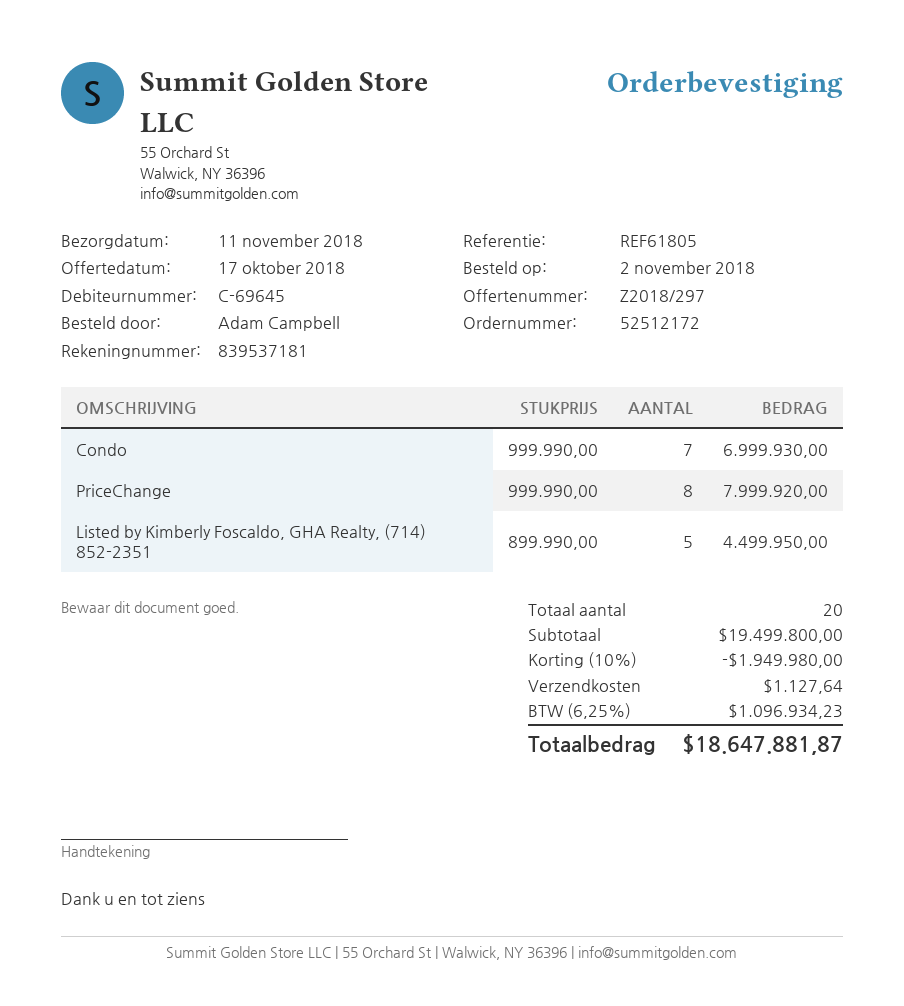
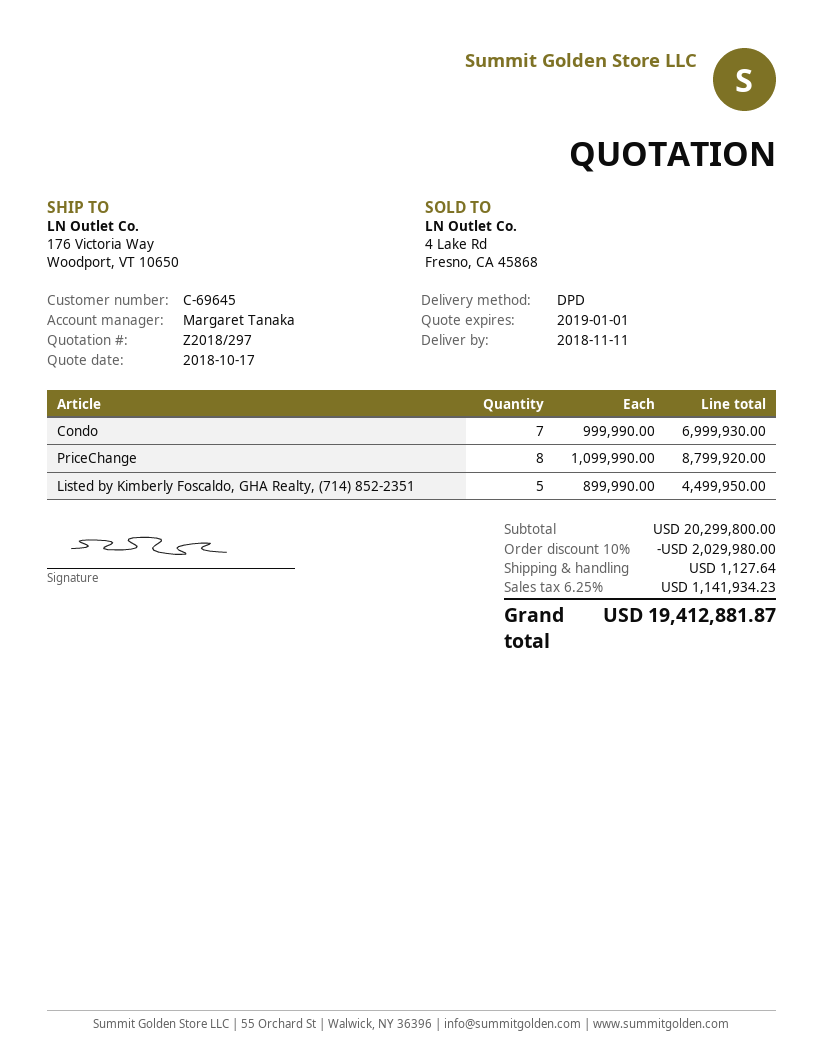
PriceChange: 8 x 999990.00 = 7999920.00 -> 8 x 1099990.00 = 8799920.00
subtotal: 19499800.00 -> 20299800.00
discount: 10% = 1949980.00 -> 10% = 2029980.00
tax: 6.25% = 1096934.23 -> 6.25% = 1141934.23
total: 18647881.87 -> 19412881.87

